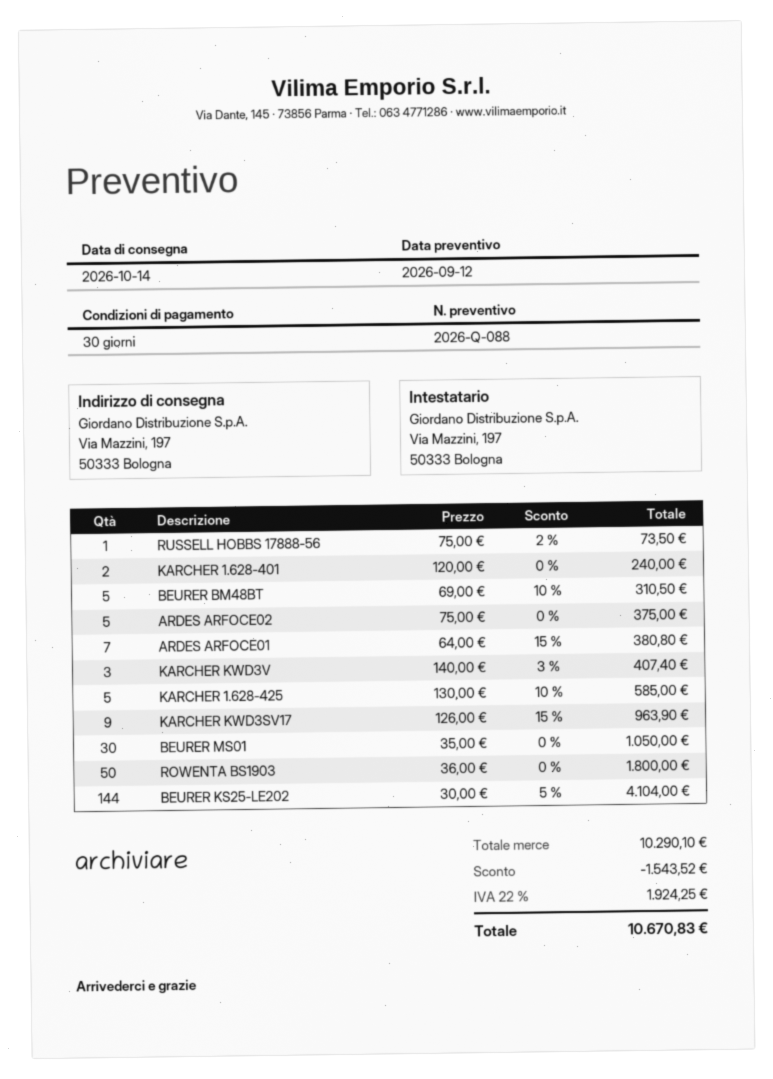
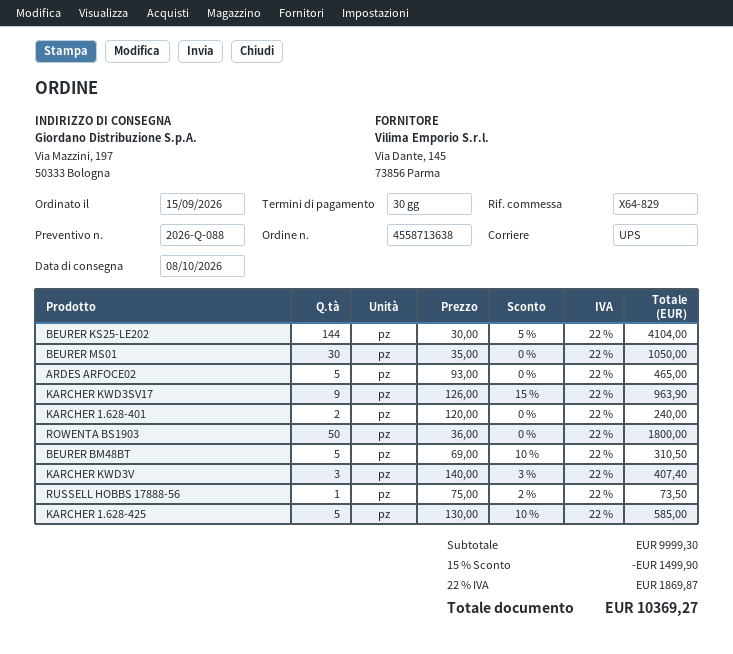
delivery date: 2026-10-14 -> 2026-10-08
ARDES ARFOCE02: 5 x 75.00 = 375.00 -> 5 x 93.00 = 465.00
ARDES ARFOCE01: 7 x 64.00 - 15% = 380.80 -> none
subtotal: 10290.10 -> 9999.30
discount: 1543.52 -> 1499.90
tax: 22% = 1924.25 -> 22% = 1869.87
total: 10670.83 -> 10369.27

